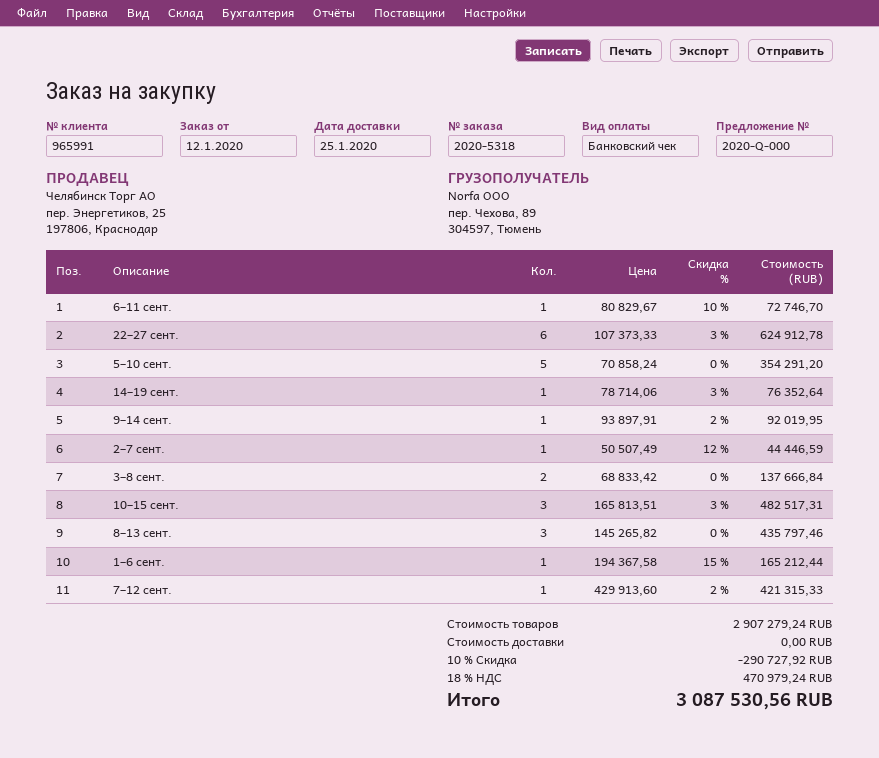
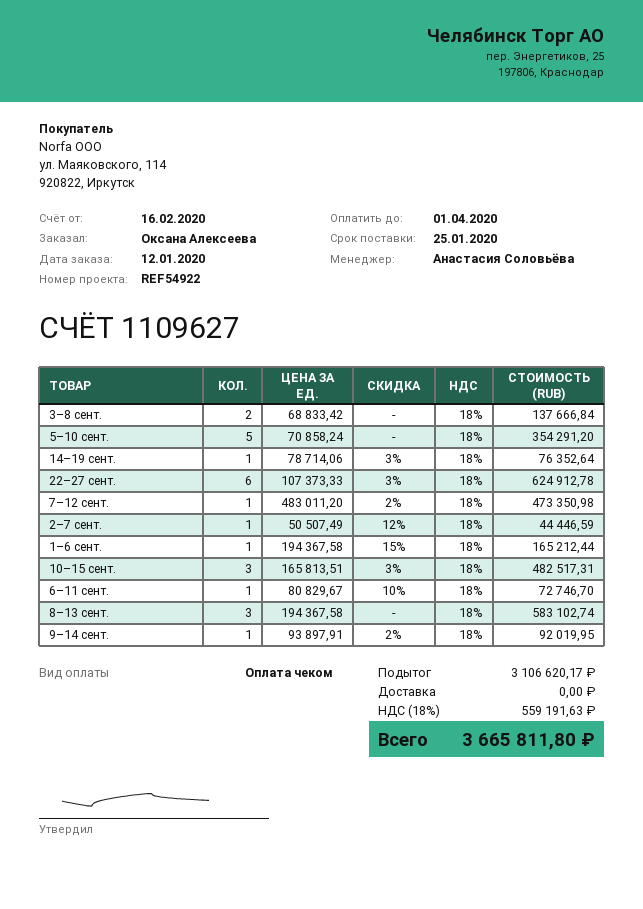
8–13 сент.: 3 x 145265.82 = 435797.46 -> 3 x 194367.58 = 583102.74
7–12 сент.: 1 x 429913.60 - 2% = 421315.33 -> 1 x 483011.20 - 2% = 473350.98
subtotal: 2907279.24 -> 3106620.17
discount: 10% = 290727.92 -> none
tax: 18% = 470979.24 -> 18% = 559191.63
total: 3087530.56 -> 3665811.80

